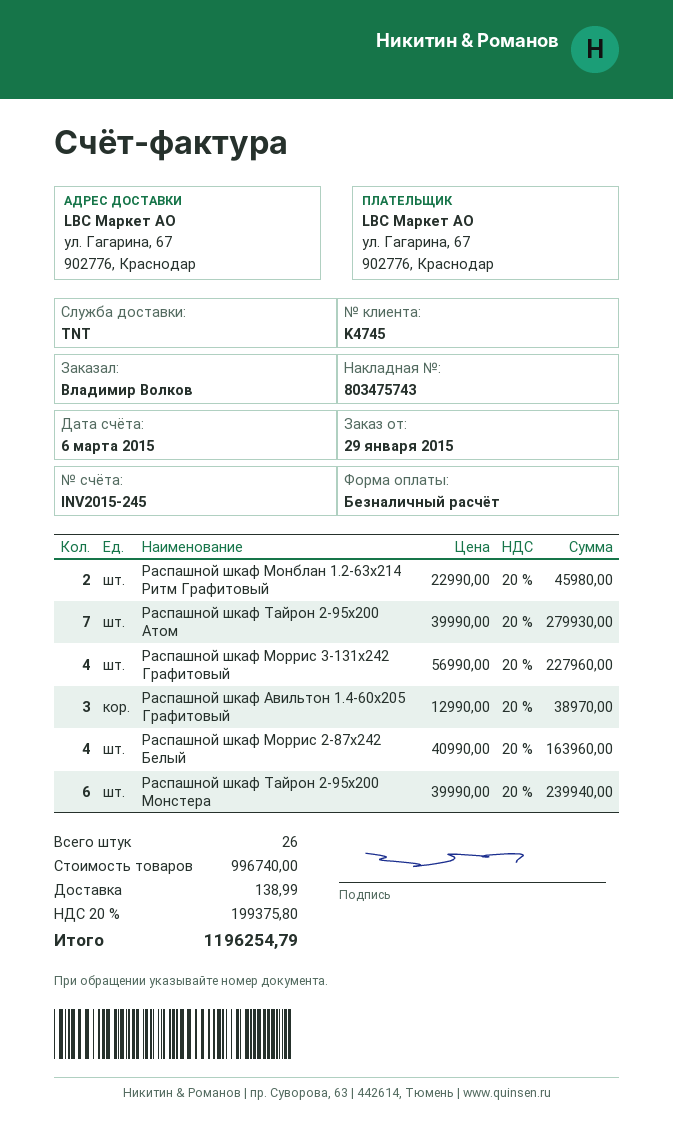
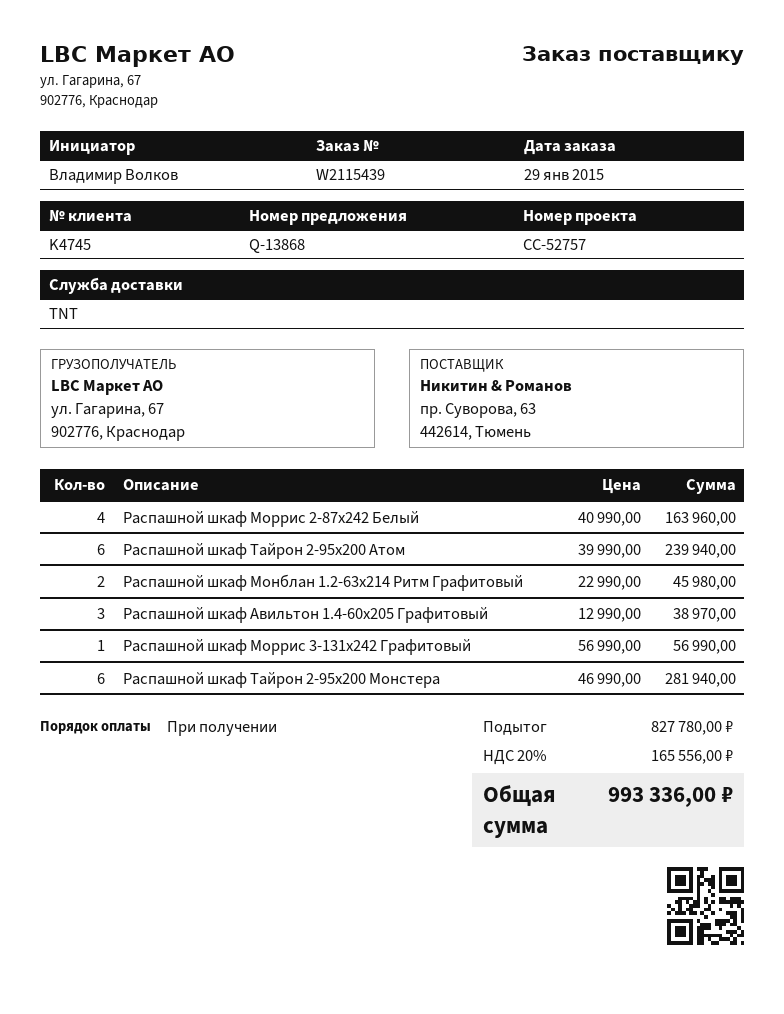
Распашной шкаф Тайрон 2-95x200 Атом: 7 x 39990.00 = 279930.00 -> 6 x 39990.00 = 239940.00
Распашной шкаф Моррис 3-131x242 Графитовый: 4 x 56990.00 = 227960.00 -> 1 x 56990.00 = 56990.00
Распашной шкаф Тайрон 2-95x200 Монстера: 6 x 39990.00 = 239940.00 -> 6 x 46990.00 = 281940.00
subtotal: 996740.00 -> 827780.00
shipping: 138.99 -> none
tax: 20% = 199375.80 -> 20% = 165556.00
total: 1196254.79 -> 993336.00

